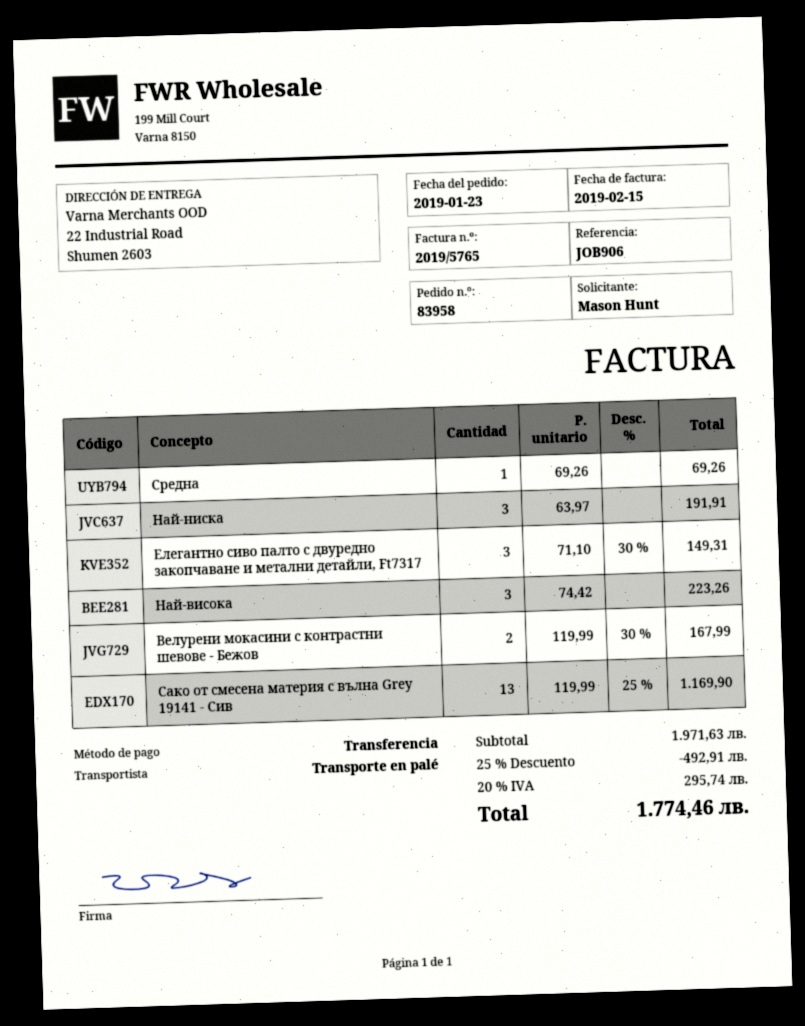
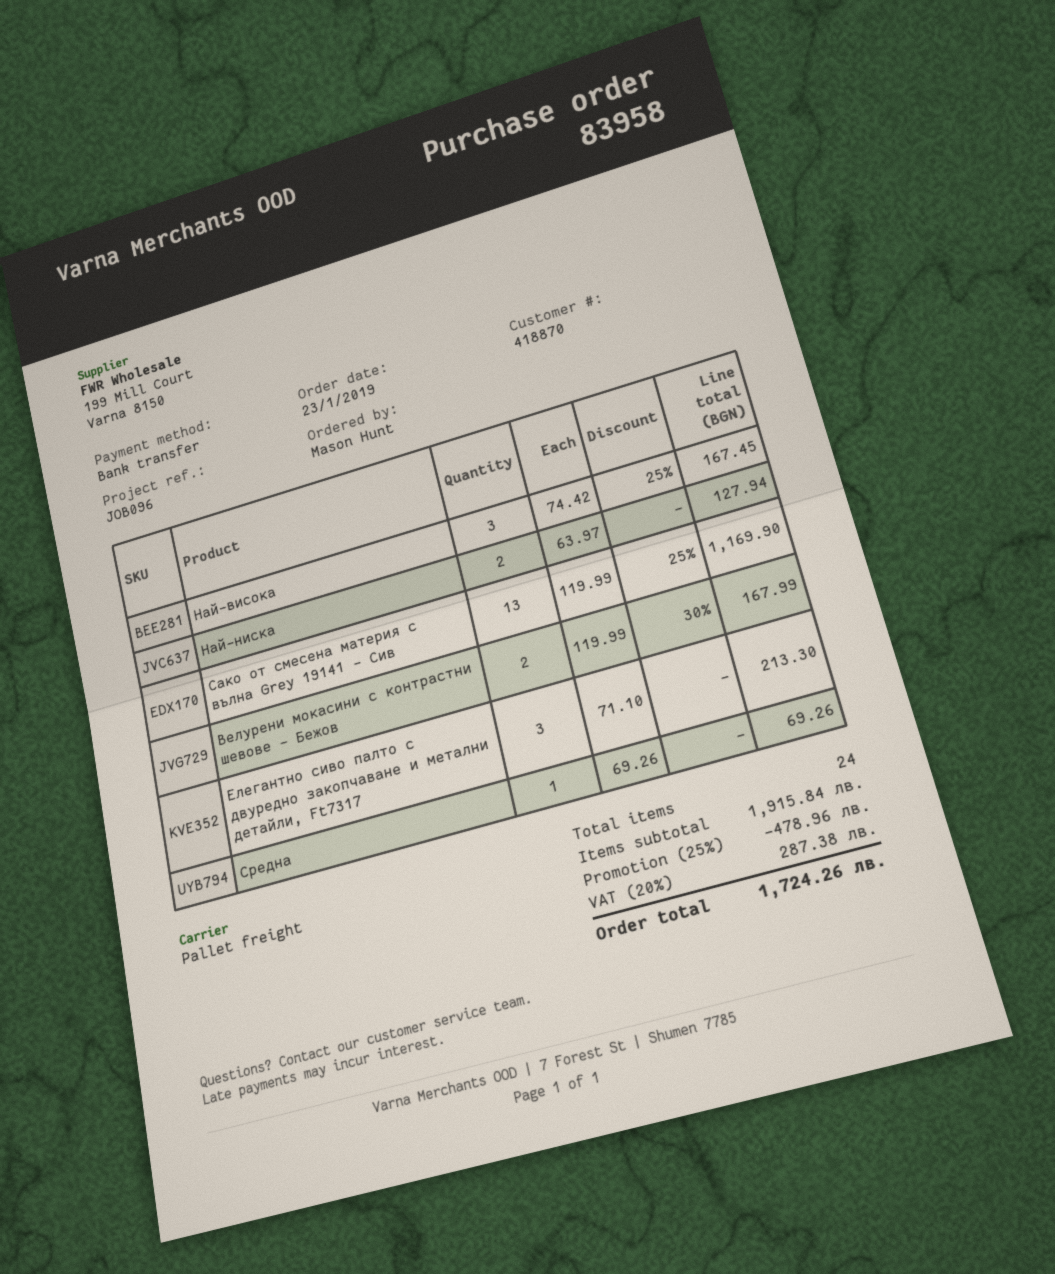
reference: JOB906 -> JOB096
Най-ниска: 3 x 63.97 = 191.91 -> 2 x 63.97 = 127.94
Елегантно сиво палто с двуредно закопчаване и метални детайли, Ft7317: 3 x 71.10 - 30% = 149.31 -> 3 x 71.10 = 213.30
Най-висока: 3 x 74.42 = 223.26 -> 3 x 74.42 - 25% = 167.45
subtotal: 1971.63 -> 1915.84
discount: 25% = 492.91 -> 25% = 478.96
tax: 20% = 295.74 -> 20% = 287.38
total: 1774.46 -> 1724.26

